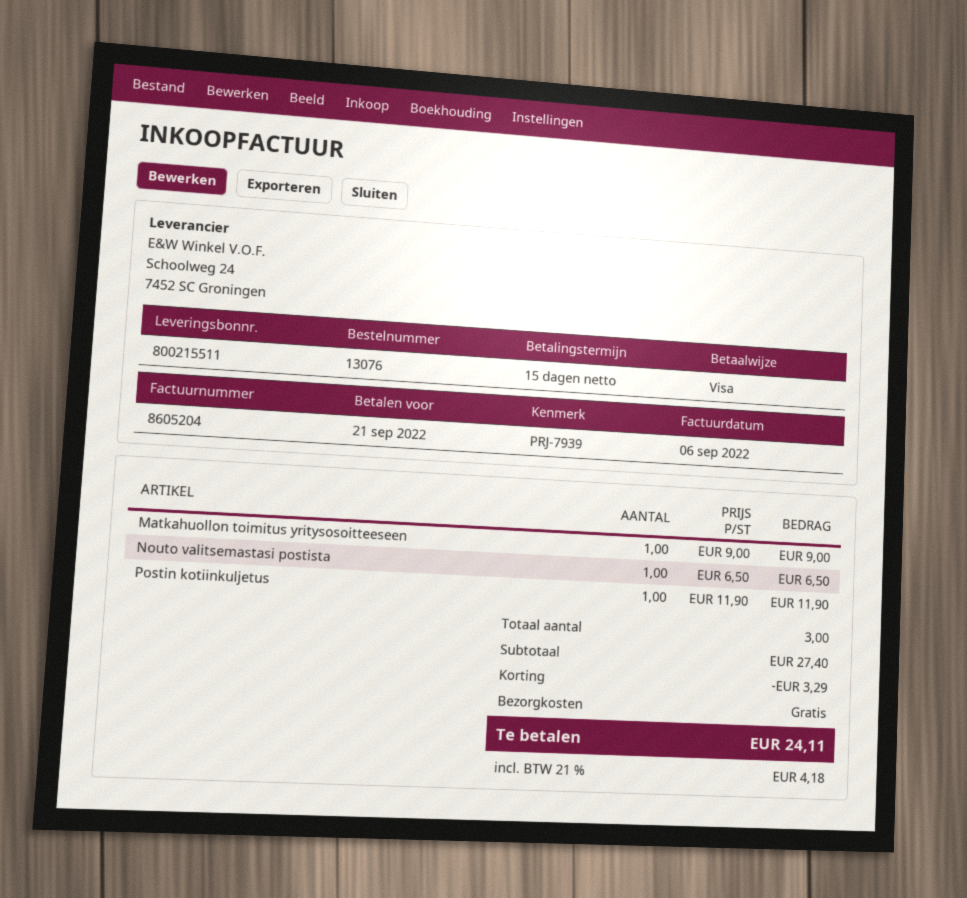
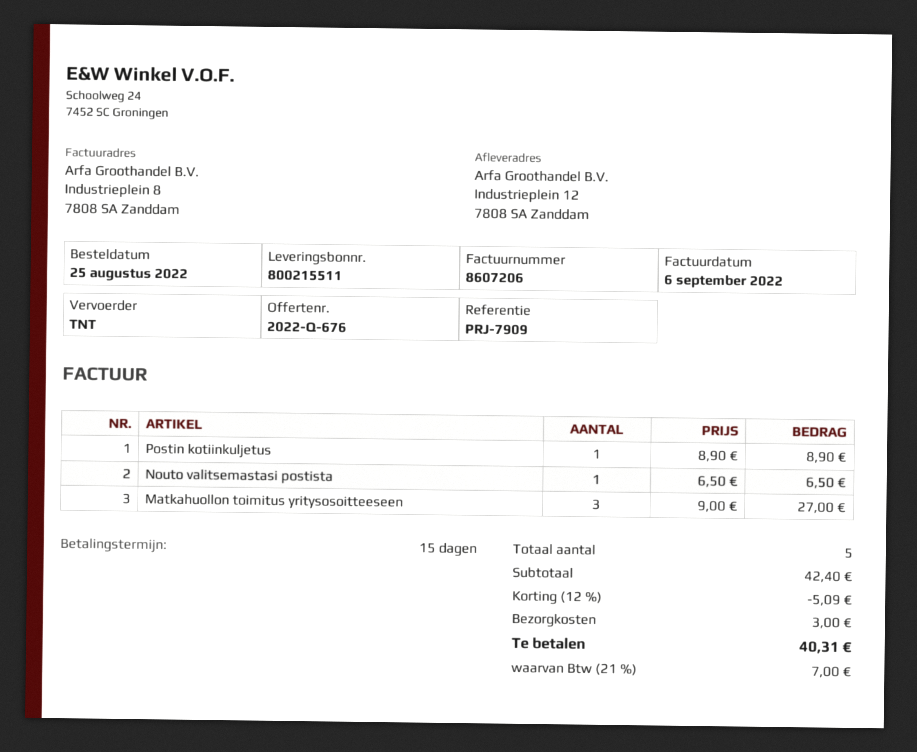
invoice number: 8605204 -> 8607206
reference: PRJ-7939 -> PRJ-7909
Matkahuollon toimitus yritysosoitteeseen: 1 x 9.00 = 9.00 -> 3 x 9.00 = 27.00
Postin kotiinkuljetus: 1 x 11.90 = 11.90 -> 1 x 8.90 = 8.90
total quantity: 3 -> 5
subtotal: 27.40 -> 42.40
discount: 3.29 -> 5.09
shipping: 0.00 -> 3.00
tax: 21% = 4.18 -> 21% = 7.00
total: 24.11 -> 40.31

